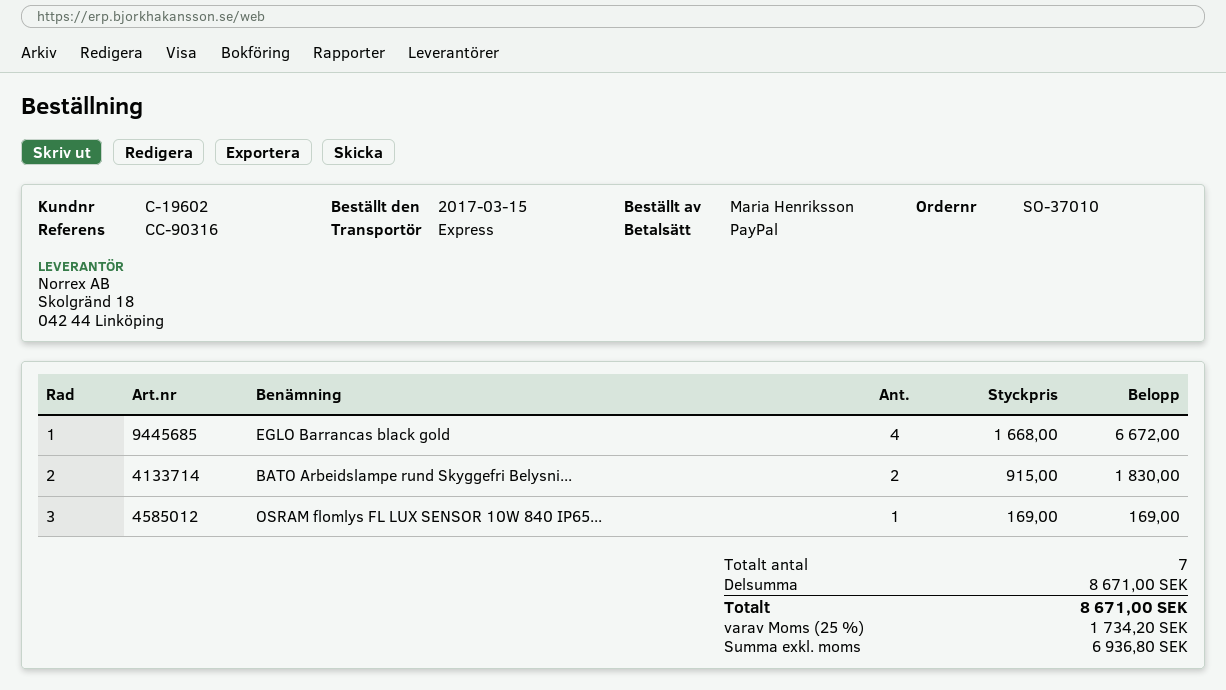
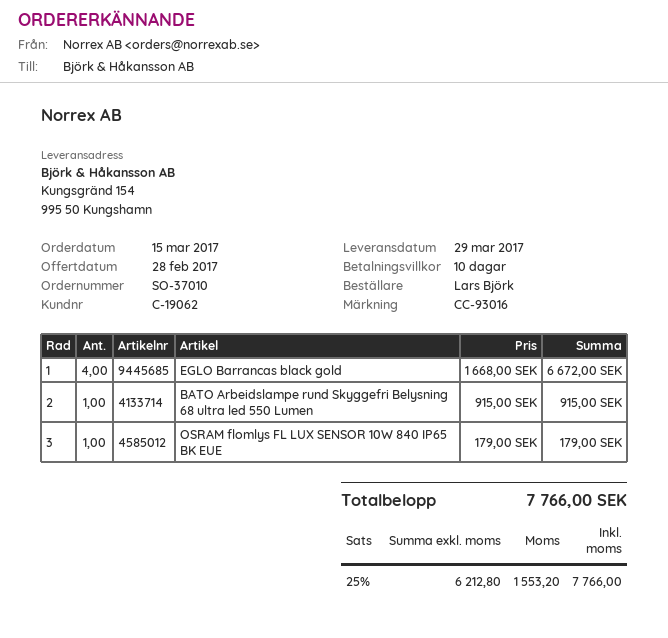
customer number: C-19602 -> C-19062
reference: CC-90316 -> CC-93016
ordered by: Maria Henriksson -> Lars Björk
BATO Arbeidslampe rund Skyggefri Belysni...: 2 x 915.00 = 1830.00 -> 1 x 915.00 = 915.00
OSRAM flomlys FL LUX SENSOR 10W 840 IP65...: 1 x 169.00 = 169.00 -> 1 x 179.00 = 179.00
net: 6936.80 -> 6212.80
tax: 25% = 1734.20 -> 25% = 1553.20
total: 8671.00 -> 7766.00

